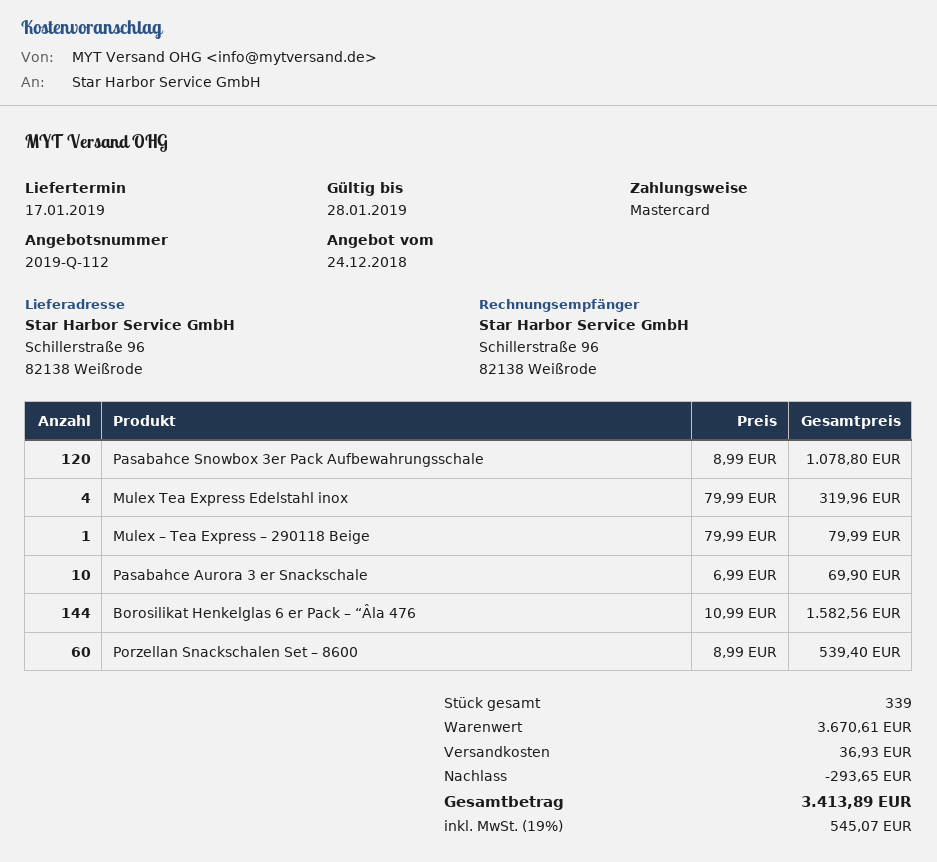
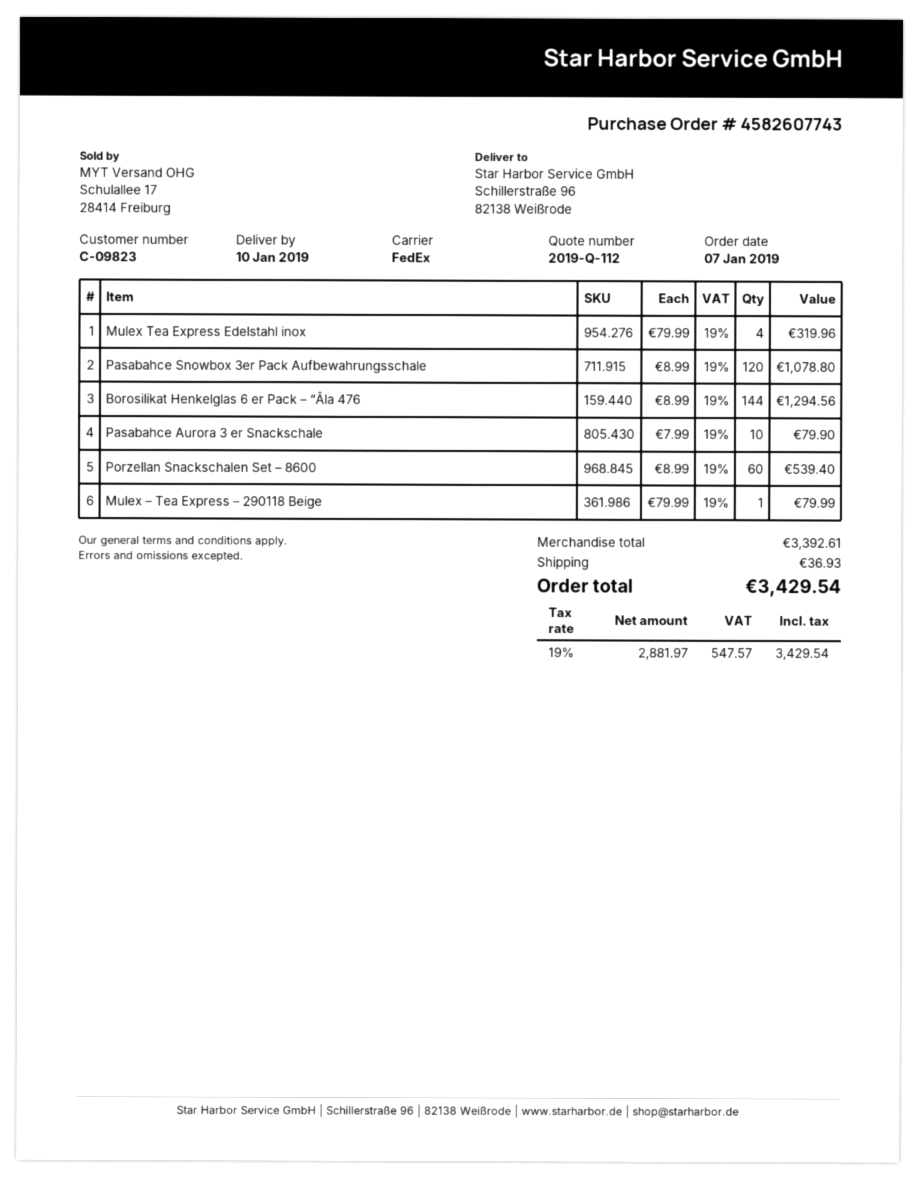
delivery date: 2019-01-17 -> 2019-01-10
Pasabahce Aurora 3 er Snackschale: 10 x 6.99 = 69.90 -> 10 x 7.99 = 79.90
Borosilikat Henkelglas 6 er Pack – “Âla 476: 144 x 10.99 = 1582.56 -> 144 x 8.99 = 1294.56
subtotal: 3670.61 -> 3392.61
discount: 293.65 -> none
tax: 19% = 545.07 -> 19% = 547.57
total: 3413.89 -> 3429.54

